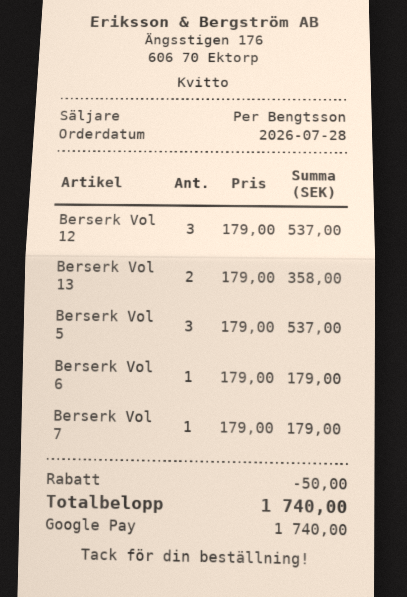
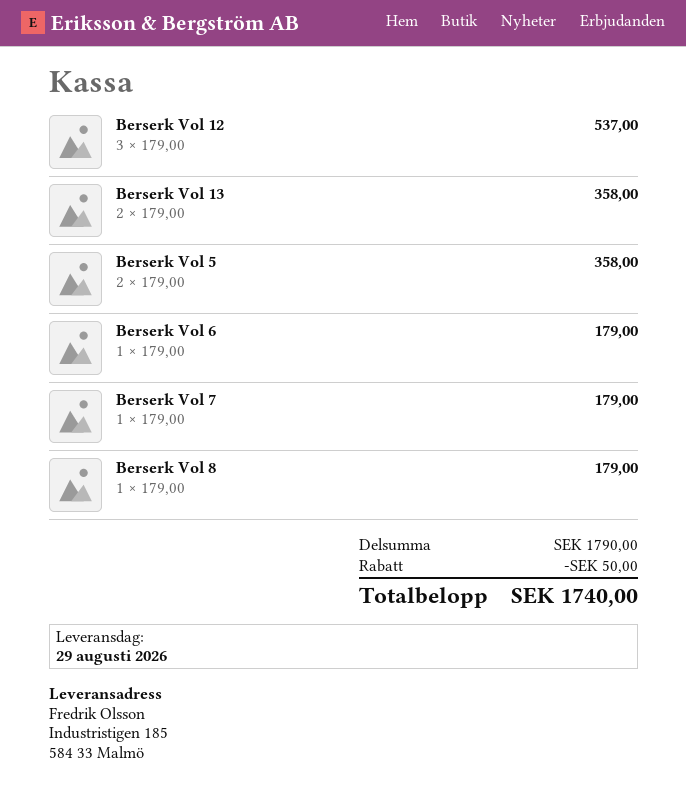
Berserk Vol 5: 3 x 179.00 = 537.00 -> 2 x 179.00 = 358.00
Berserk Vol 8: none -> 1 x 179.00 = 179.00

